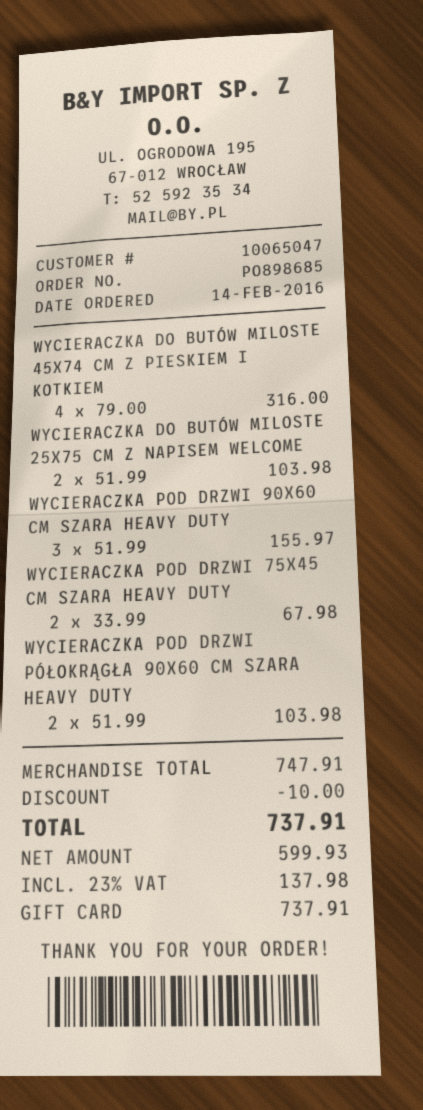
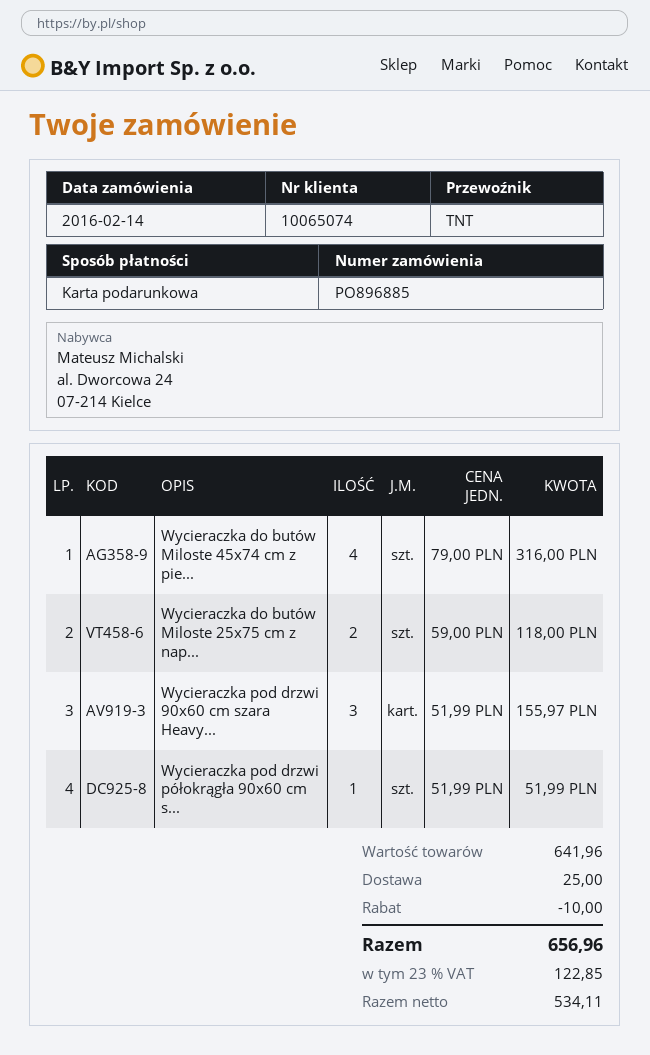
order number: PO898685 -> PO896885
customer number: 10065047 -> 10065074
WYCIERACZKA DO BUTÓW MILOSTE 25X75 CM Z NAPISEM WELCOME: 2 x 51.99 = 103.98 -> 2 x 59.00 = 118.00
WYCIERACZKA POD DRZWI 75X45 CM SZARA HEAVY DUTY: 2 x 33.99 = 67.98 -> none
WYCIERACZKA POD DRZWI PÓŁOKRĄGŁA 90X60 CM SZARA HEAVY DUTY: 2 x 51.99 = 103.98 -> 1 x 51.99 = 51.99
subtotal: 747.91 -> 641.96
shipping: none -> 25.00
net: 599.93 -> 534.11
tax: 23% = 137.98 -> 23% = 122.85
total: 737.91 -> 656.96

